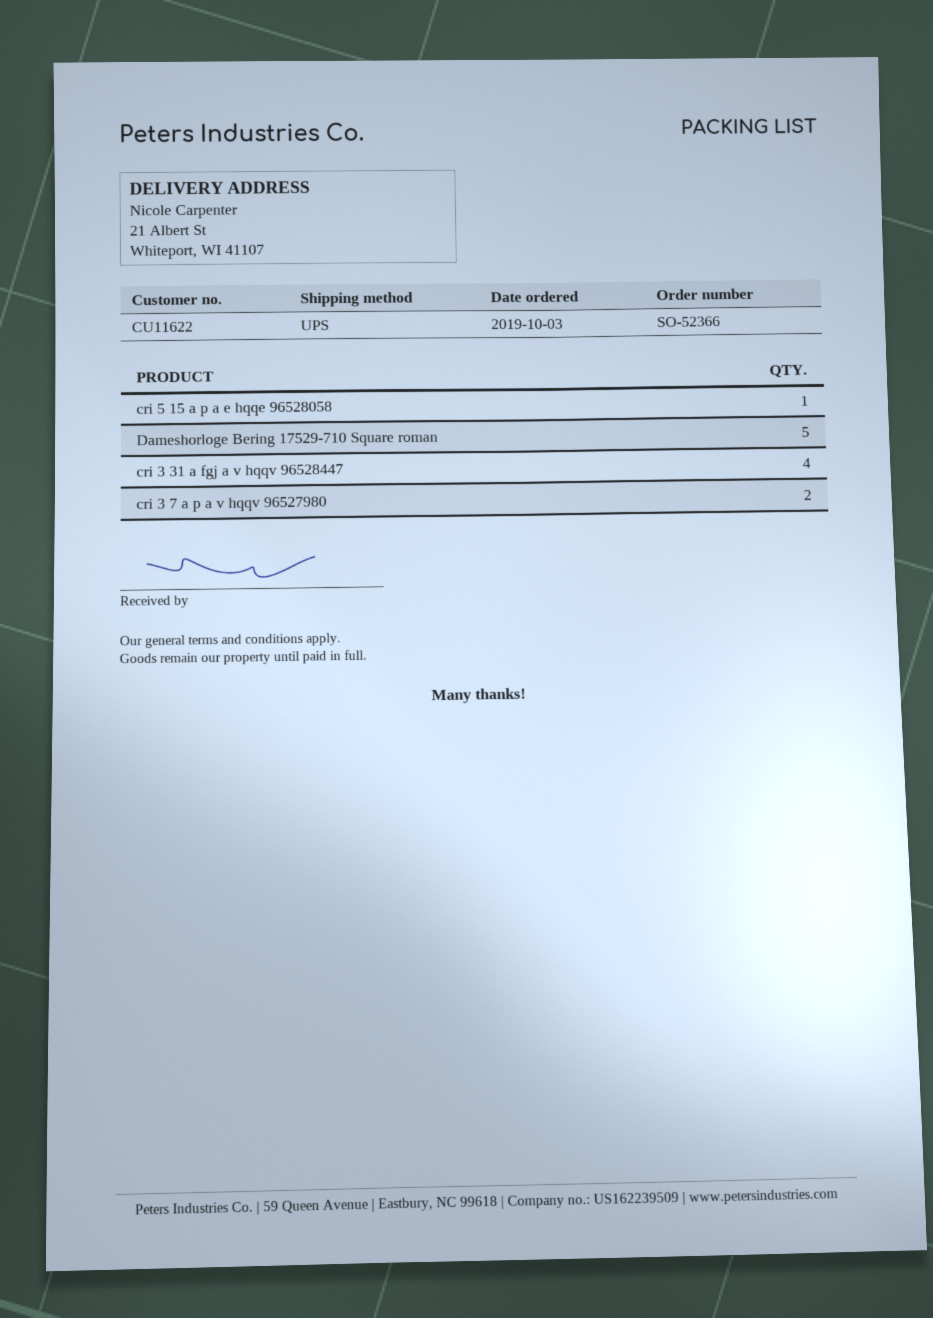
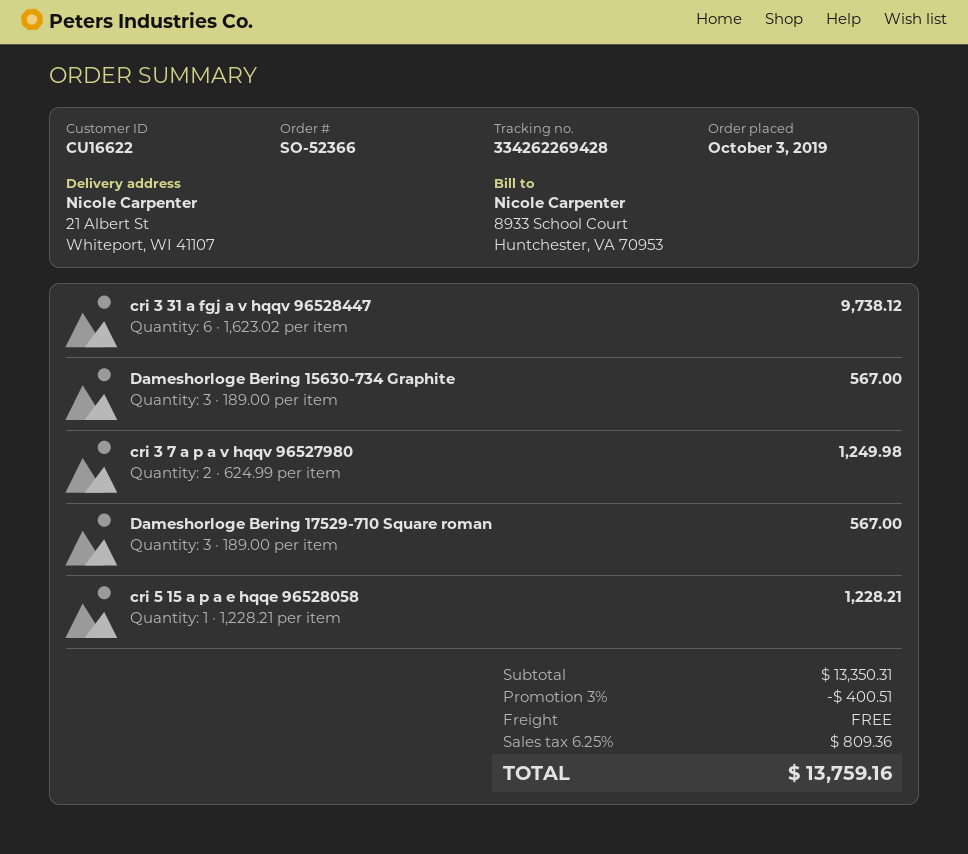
customer number: CU11622 -> CU16622
Dameshorloge Bering 17529-710 Square roman: 5 -> 3
cri 3 31 a fgj a v hqqv 96528447: 4 -> 6
Dameshorloge Bering 15630-734 Graphite: none -> 3

